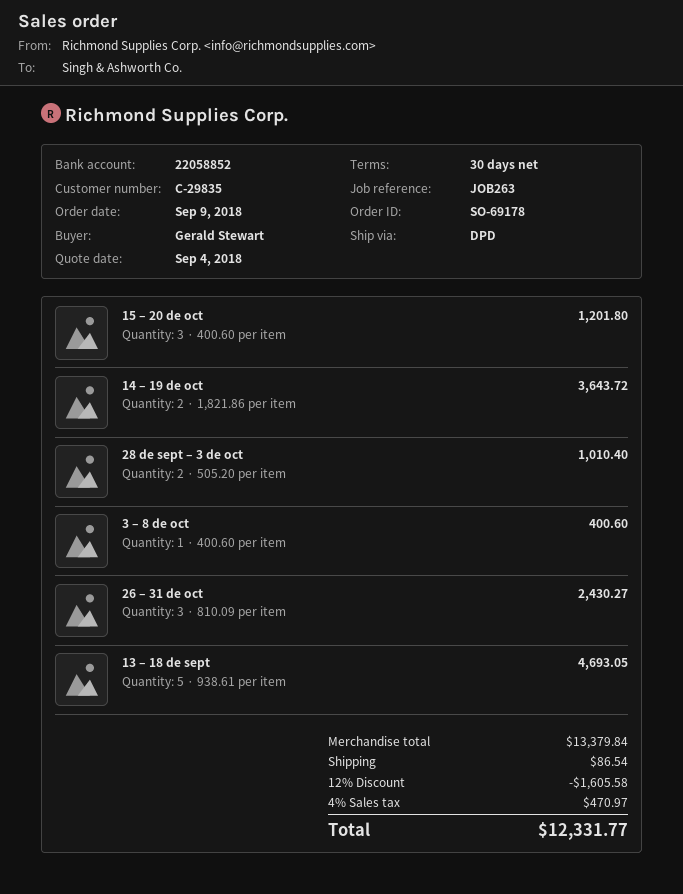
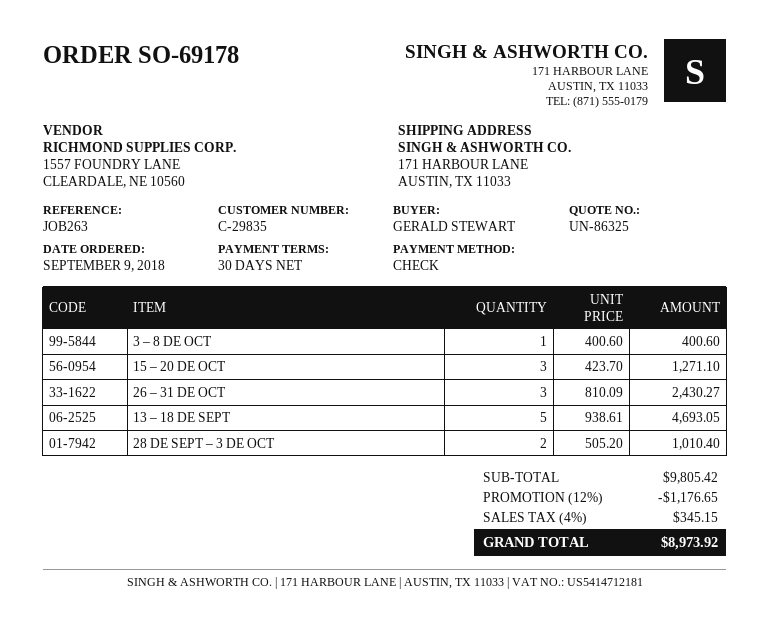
15 – 20 de oct: 3 x 400.60 = 1201.80 -> 3 x 423.70 = 1271.10
14 – 19 de oct: 2 x 1821.86 = 3643.72 -> none
subtotal: 13379.84 -> 9805.42
discount: 12% = 1605.58 -> 12% = 1176.65
shipping: 86.54 -> none
tax: 4% = 470.97 -> 4% = 345.15
total: 12331.77 -> 8973.92

